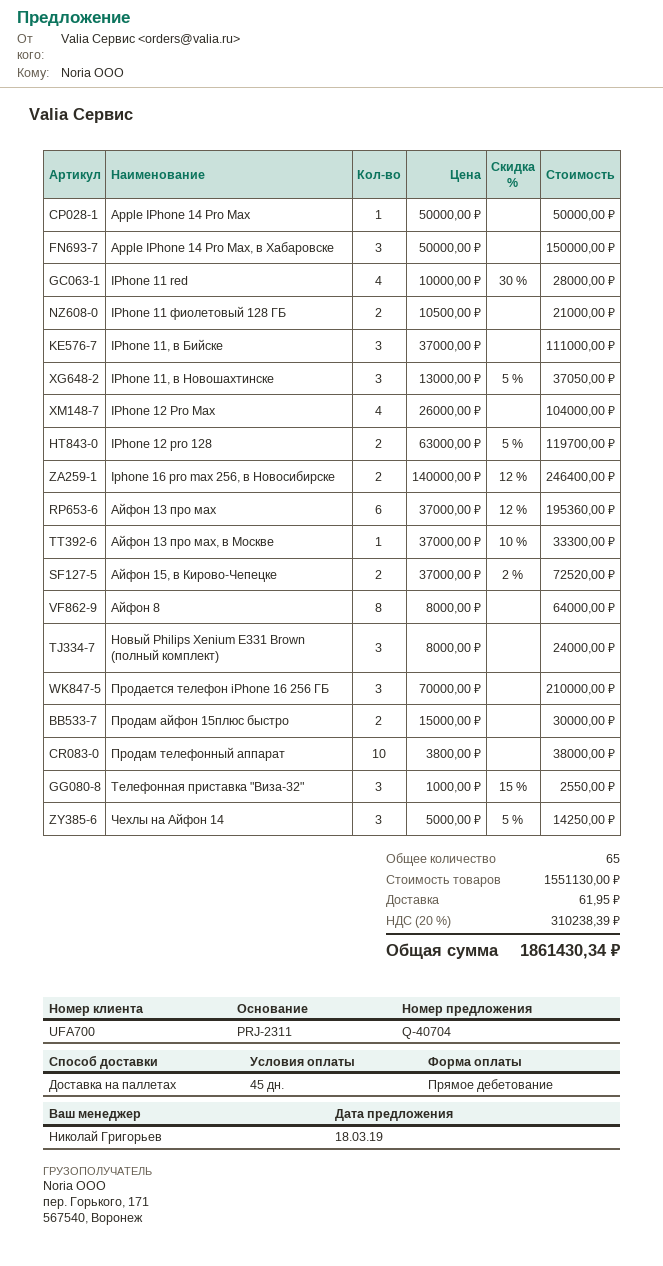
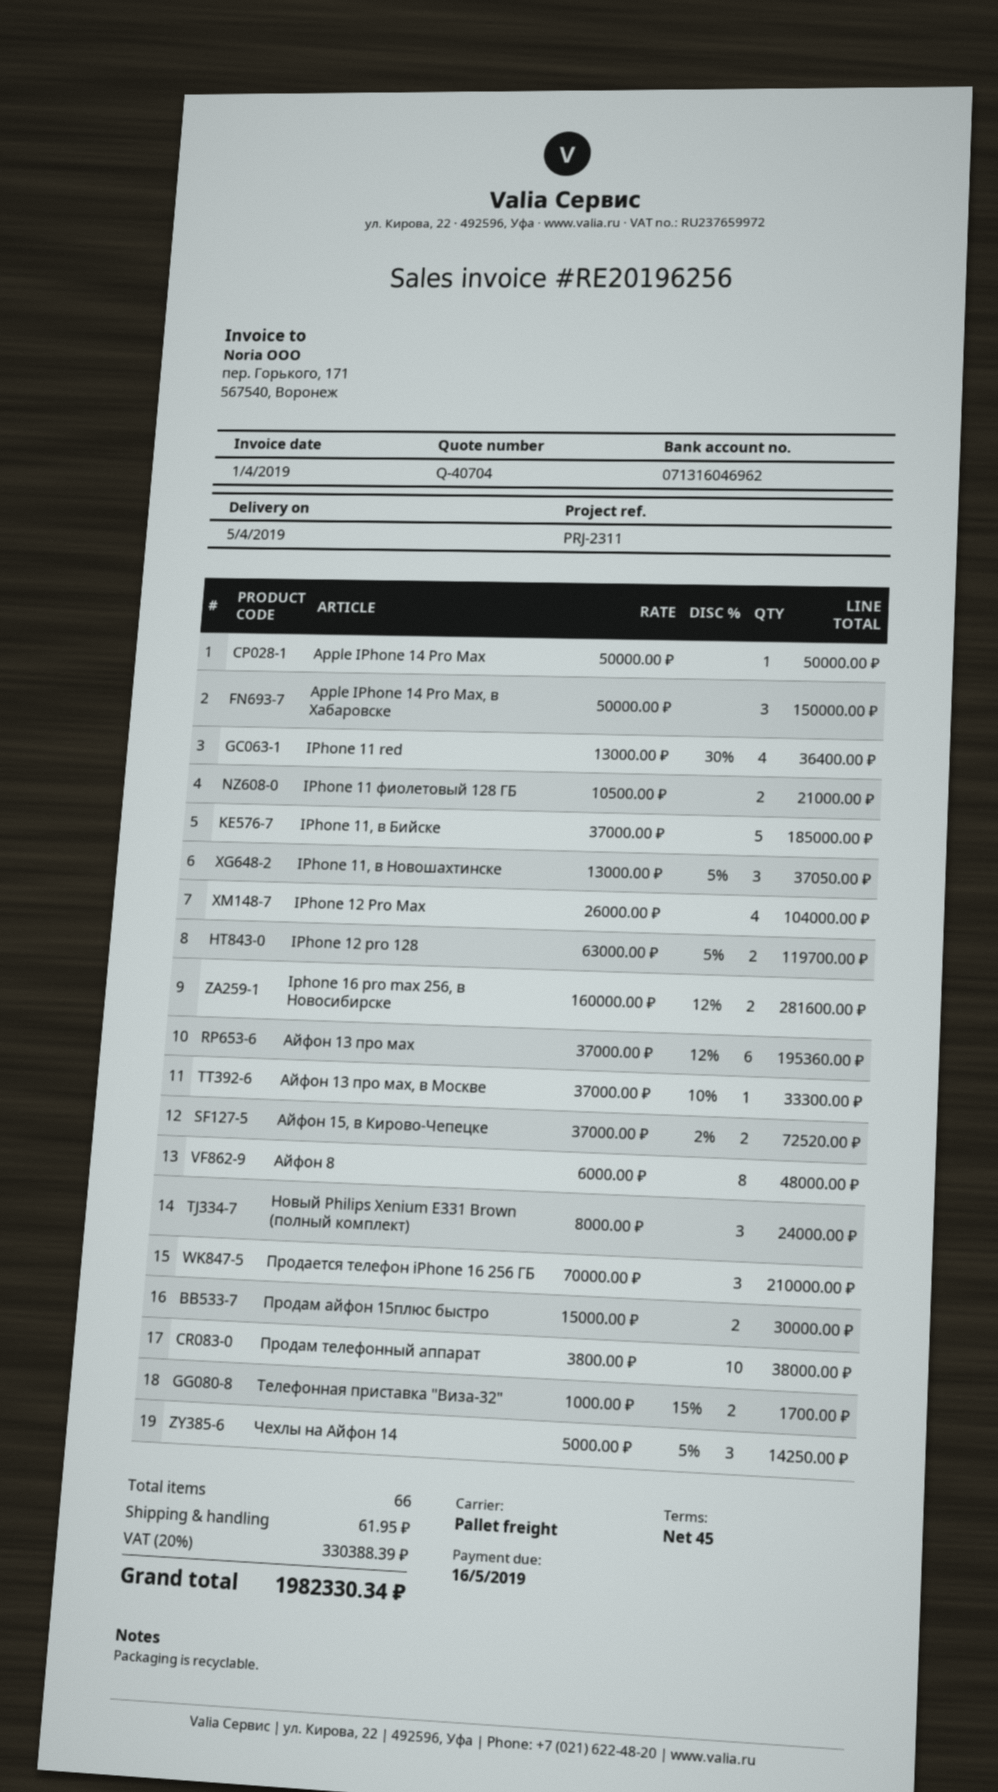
IPhone 11 red: 4 x 10000.00 - 30% = 28000.00 -> 4 x 13000.00 - 30% = 36400.00
IPhone 11, в Бийске: 3 x 37000.00 = 111000.00 -> 5 x 37000.00 = 185000.00
Iphone 16 pro max 256, в Новосибирске: 2 x 140000.00 - 12% = 246400.00 -> 2 x 160000.00 - 12% = 281600.00
Айфон 8: 8 x 8000.00 = 64000.00 -> 8 x 6000.00 = 48000.00
Телефонная приставка "Виза-32": 3 x 1000.00 - 15% = 2550.00 -> 2 x 1000.00 - 15% = 1700.00
total quantity: 65 -> 66
tax: 20% = 310238.39 -> 20% = 330388.39
total: 1861430.34 -> 1982330.34

